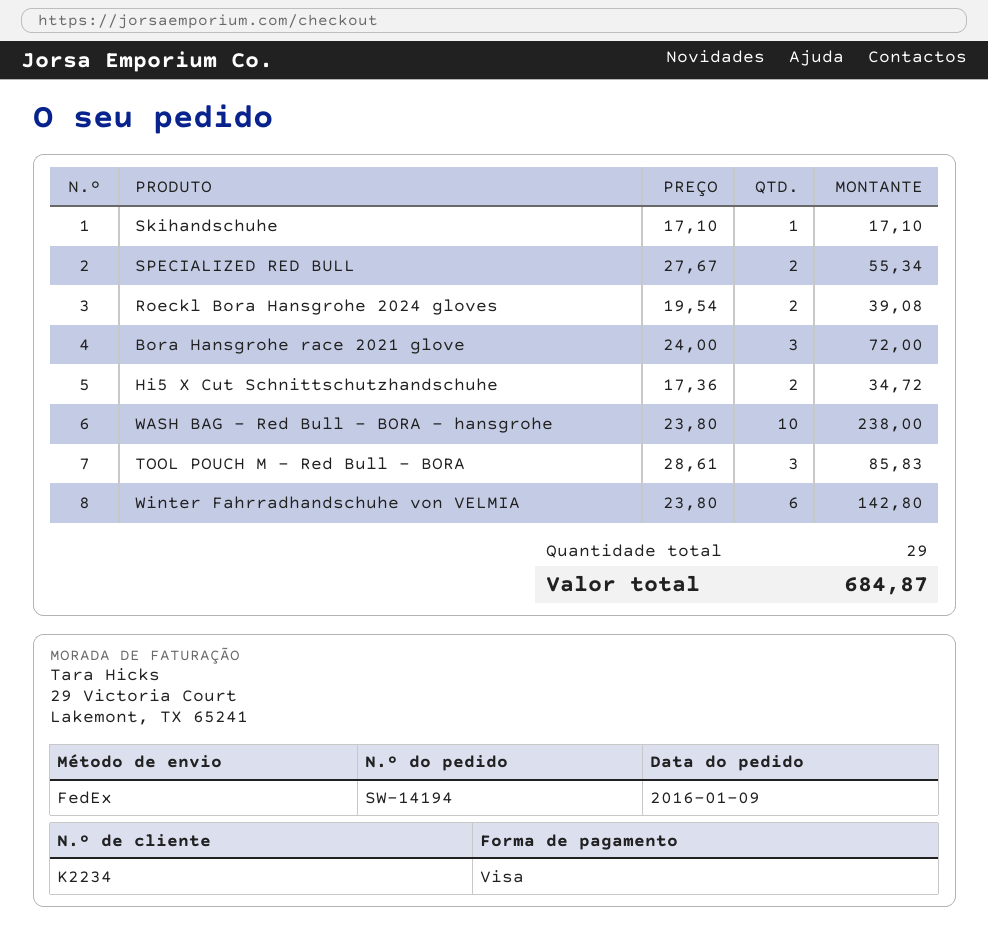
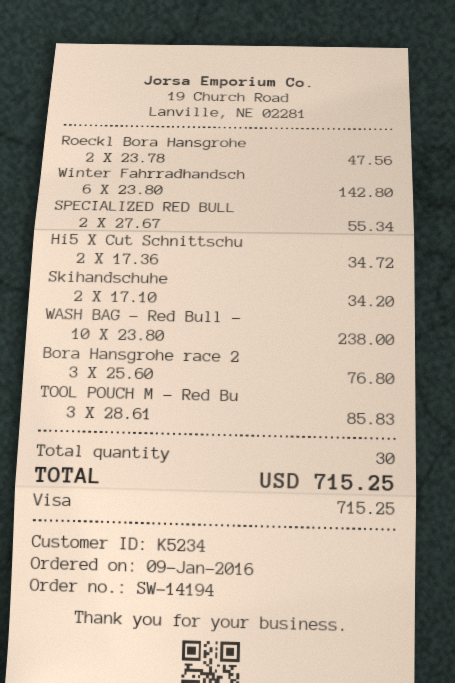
customer number: K2234 -> K5234
Skihandschuhe: 1 x 17.10 = 17.10 -> 2 x 17.10 = 34.20
Roeckl Bora Hansgrohe 2024 gloves: 2 x 19.54 = 39.08 -> 2 x 23.78 = 47.56
Bora Hansgrohe race 2021 glove: 3 x 24.00 = 72.00 -> 3 x 25.60 = 76.80
total quantity: 29 -> 30
total: 684.87 -> 715.25

